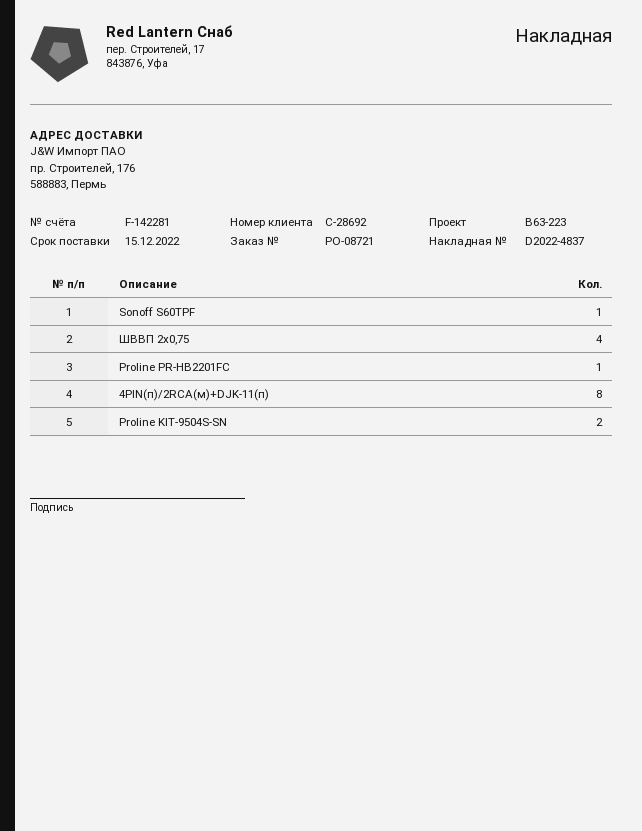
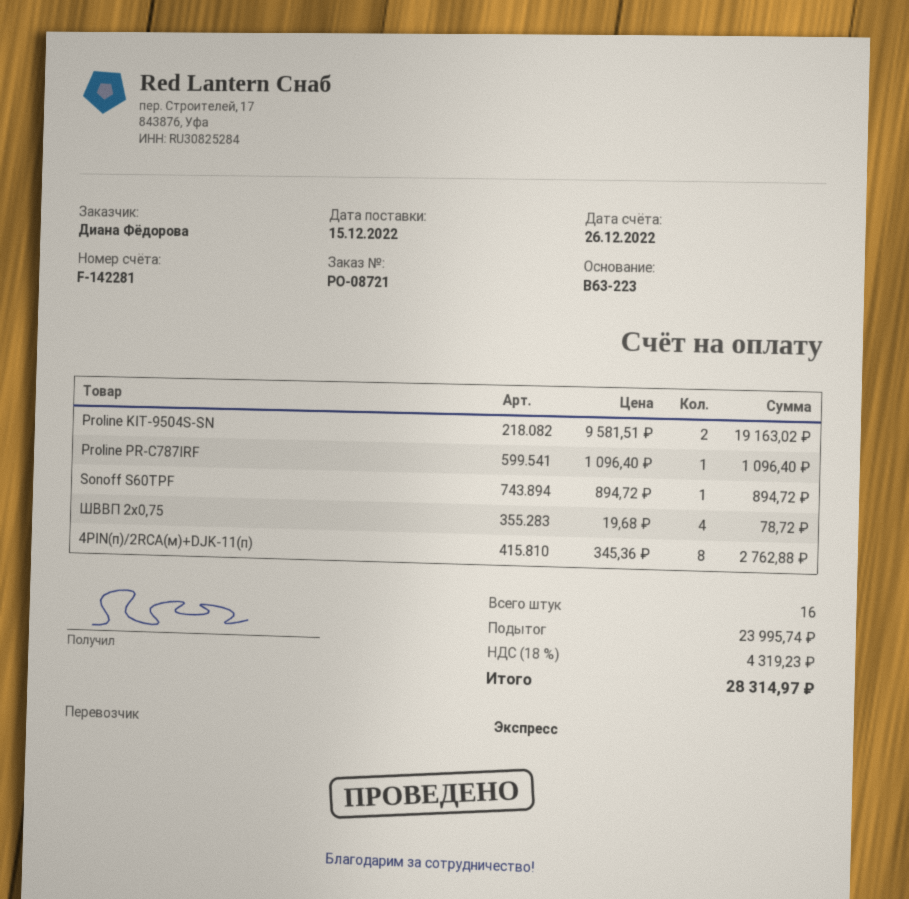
Proline PR-HB2201FC: 1 -> none
Proline PR-C787IRF: none -> 1

